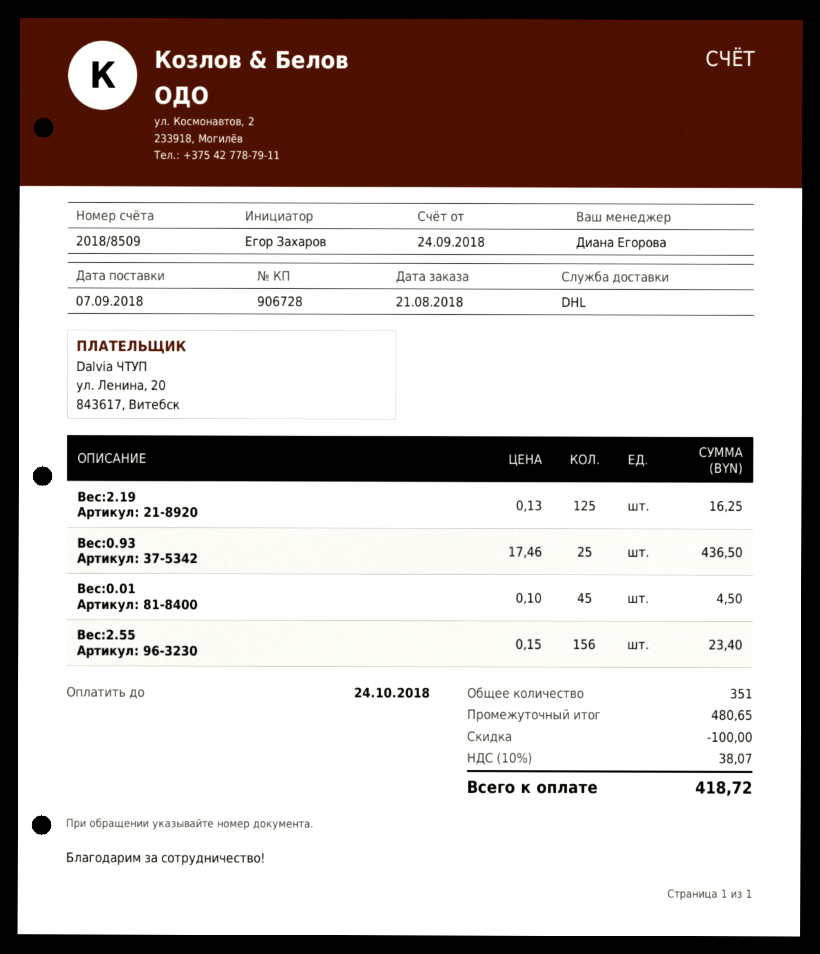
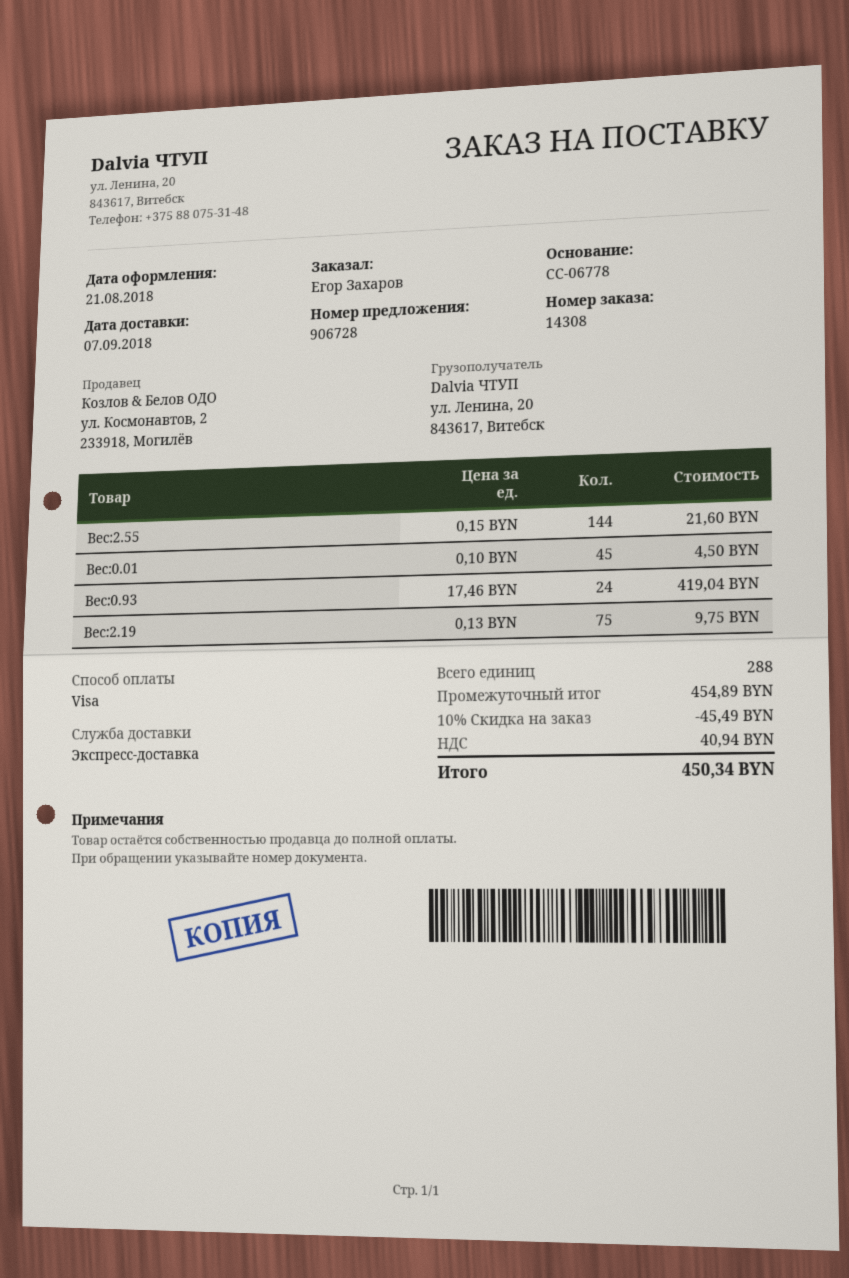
shipping method: DHL -> express
Вес:2.19: 125 x 0.13 = 16.25 -> 75 x 0.13 = 9.75
Вес:0.93: 25 x 17.46 = 436.50 -> 24 x 17.46 = 419.04
Вес:2.55: 156 x 0.15 = 23.40 -> 144 x 0.15 = 21.60
total quantity: 351 -> 288
subtotal: 480.65 -> 454.89
discount: 100.00 -> 45.49
tax: 38.07 -> 40.94
total: 418.72 -> 450.34

